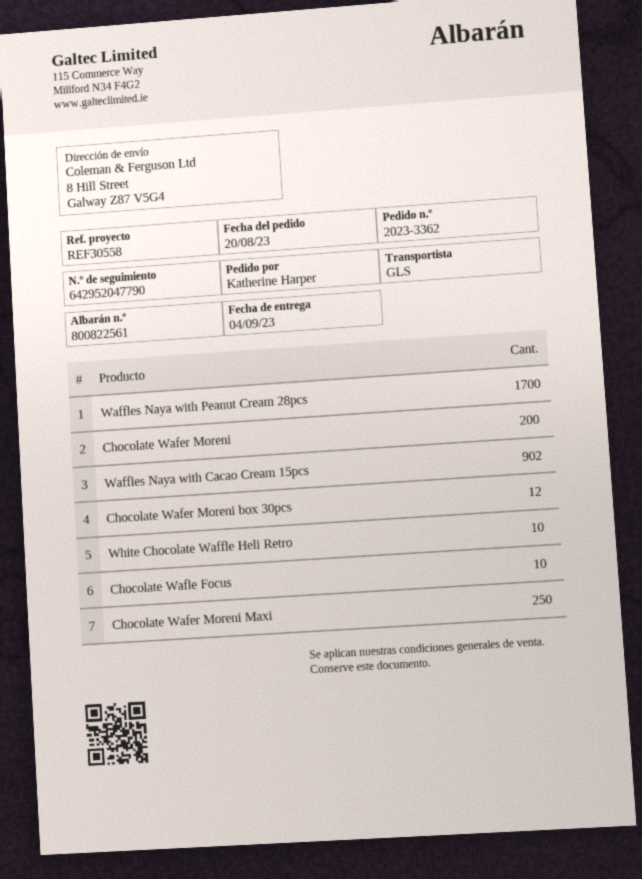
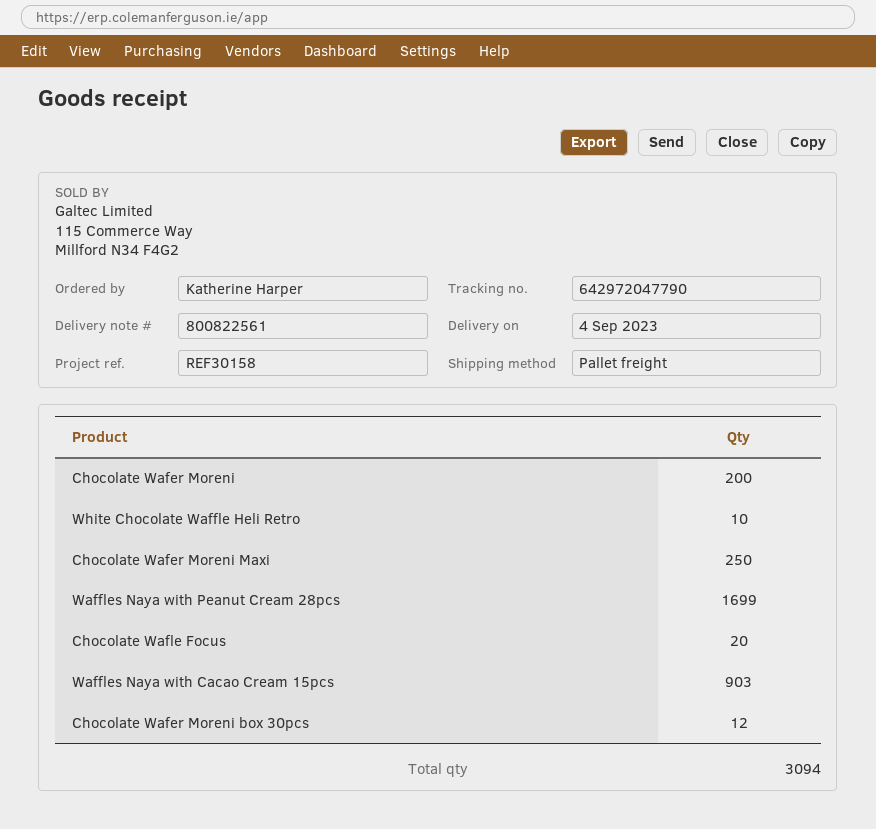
reference: REF30558 -> REF30158
shipping method: GLS -> pallet freight
tracking number: 642952047790 -> 642972047790
Waffles Naya with Peanut Cream 28pcs: 1700 -> 1699
Waffles Naya with Cacao Cream 15pcs: 902 -> 903
Chocolate Wafle Focus: 10 -> 20

